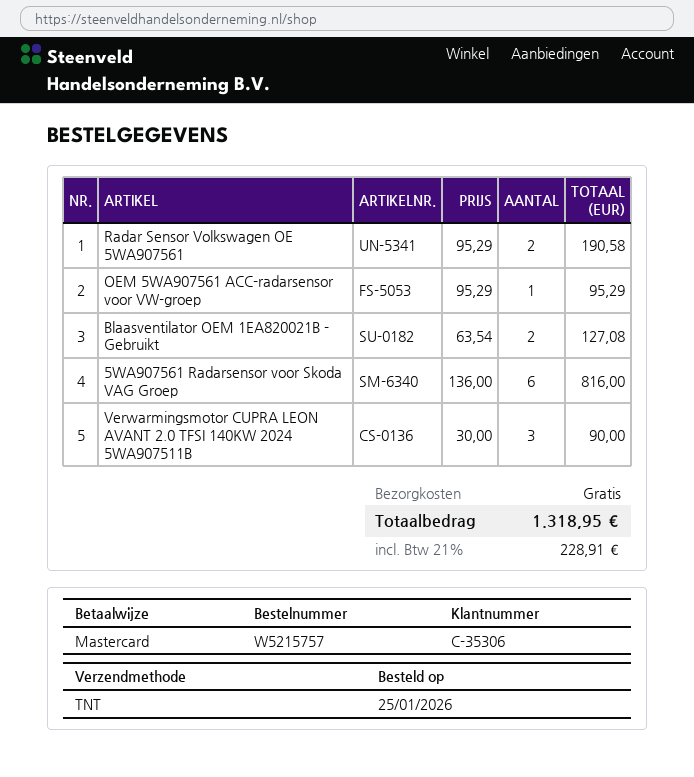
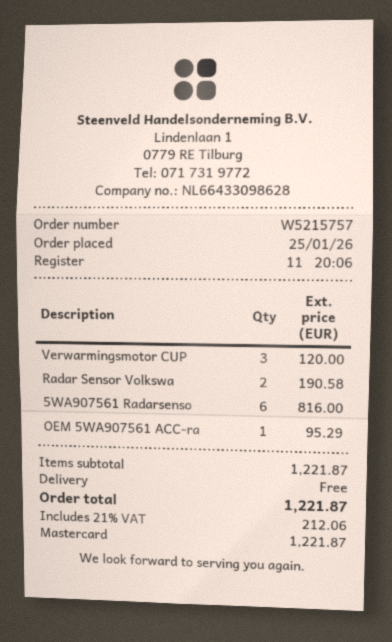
Blaasventilator OEM 1EA820021B - Gebruikt: 2 for 127.08 -> none
Verwarmingsmotor CUPRA LEON AVANT 2.0 TFSI 140KW 2024 5WA907511B: 3 for 90.00 -> 3 for 120.00
tax: 21% = 228.91 -> 21% = 212.06
total: 1318.95 -> 1221.87

